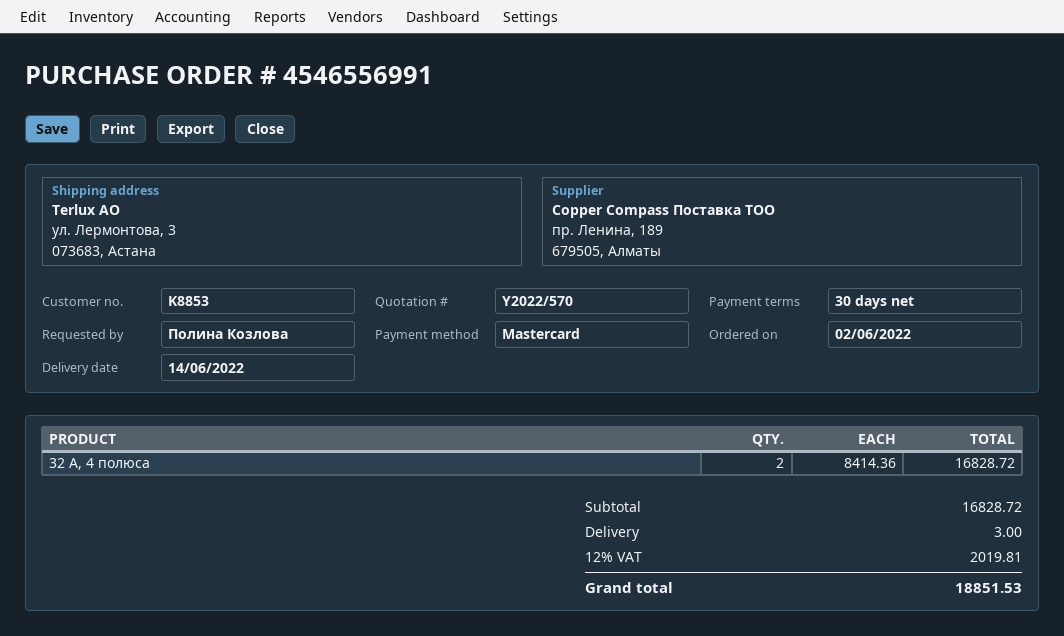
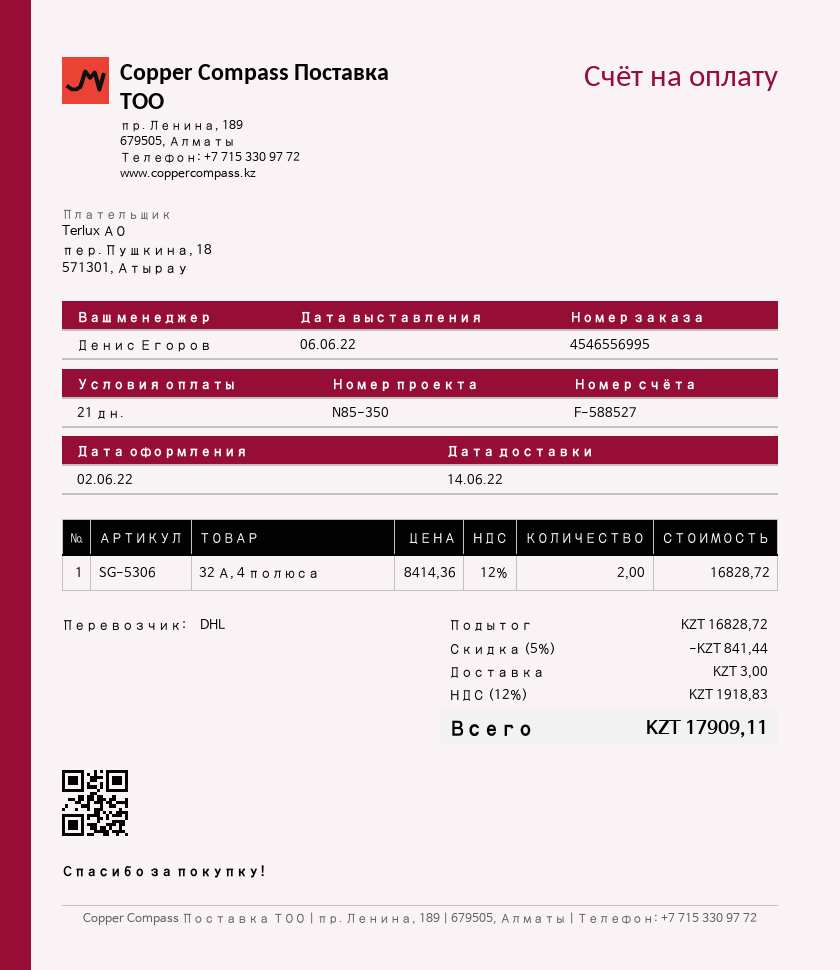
order number: 4546556991 -> 4546556995
payment terms: 30 days -> 21 days
discount: none -> 5% = 841.44
tax: 12% = 2019.81 -> 12% = 1918.83
total: 18851.53 -> 17909.11

